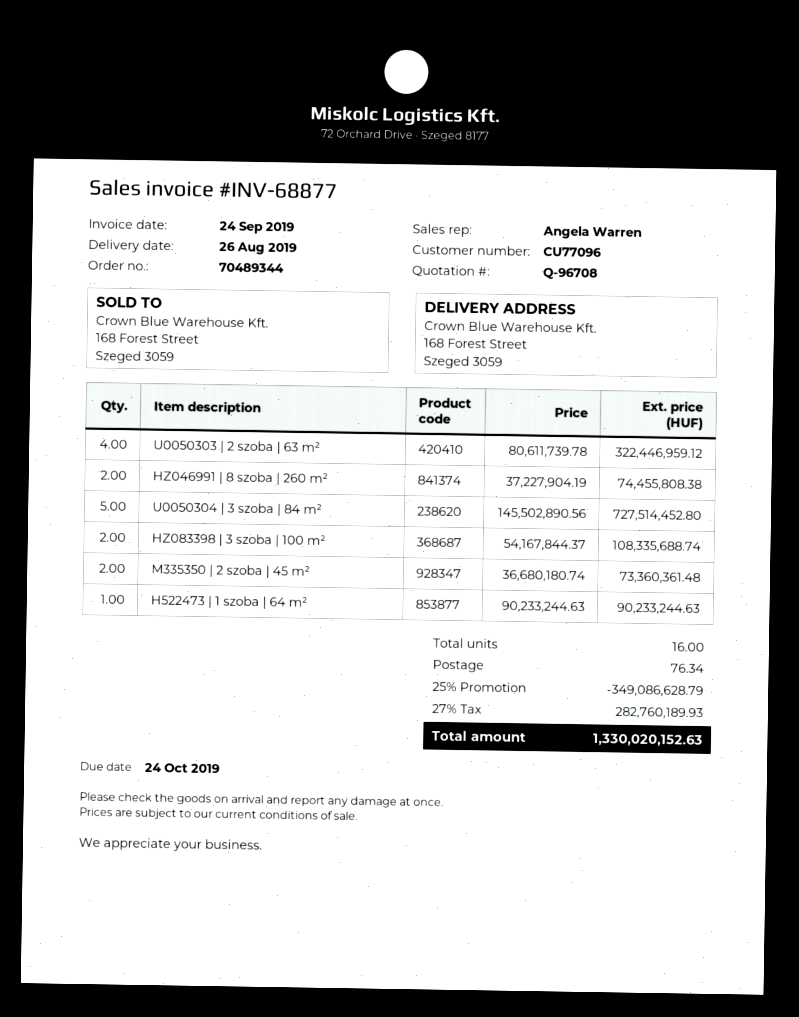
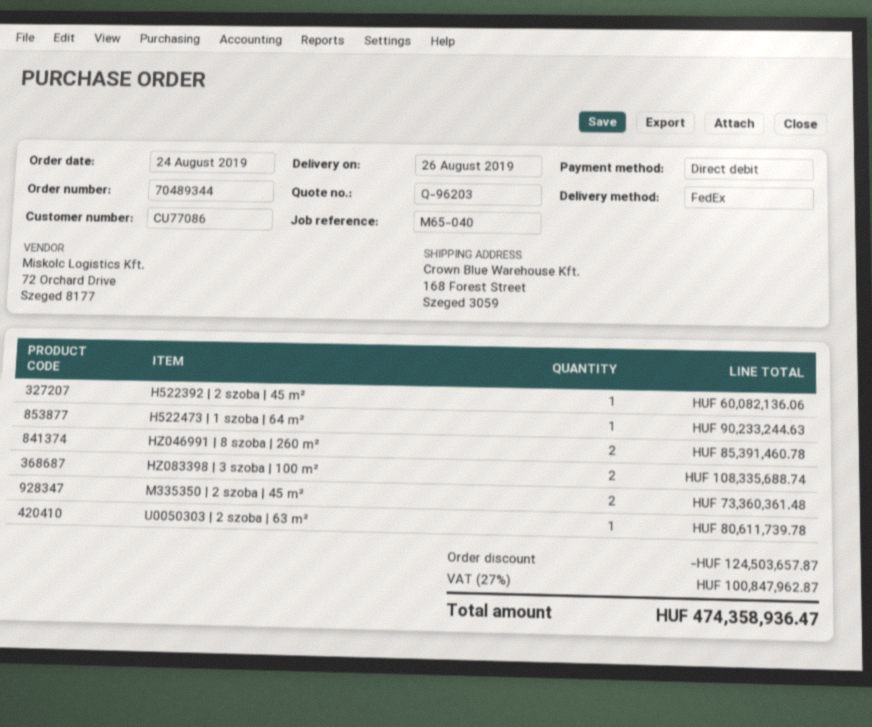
quote number: Q-96708 -> Q-96203
customer number: CU77096 -> CU77086
U0050303 | 2 szoba | 63 m²: 4 for 322446959.12 -> 1 for 80611739.78
HZ046991 | 8 szoba | 260 m²: 2 for 74455808.38 -> 2 for 85391460.78
U0050304 | 3 szoba | 84 m²: 5 for 727514452.80 -> none
H522392 | 2 szoba | 45 m²: none -> 1 for 60082136.06
discount: 349086628.79 -> 124503657.87
shipping: 76.34 -> none
tax: 27% = 282760189.93 -> 27% = 100847962.87
total: 1330020152.63 -> 474358936.47

